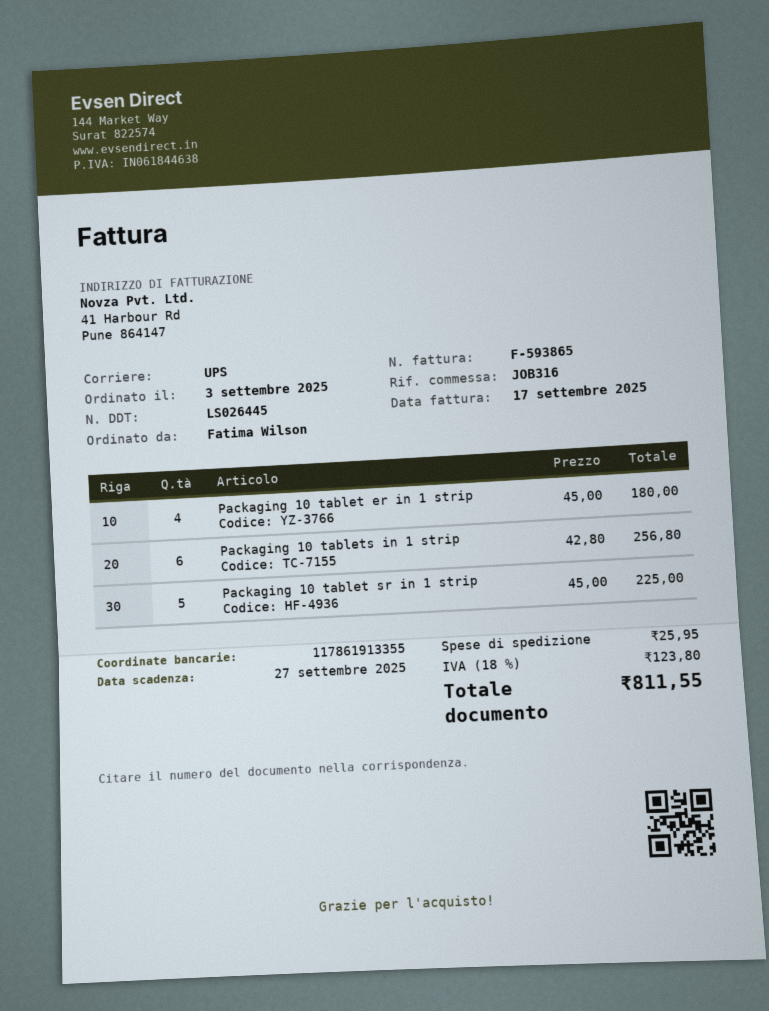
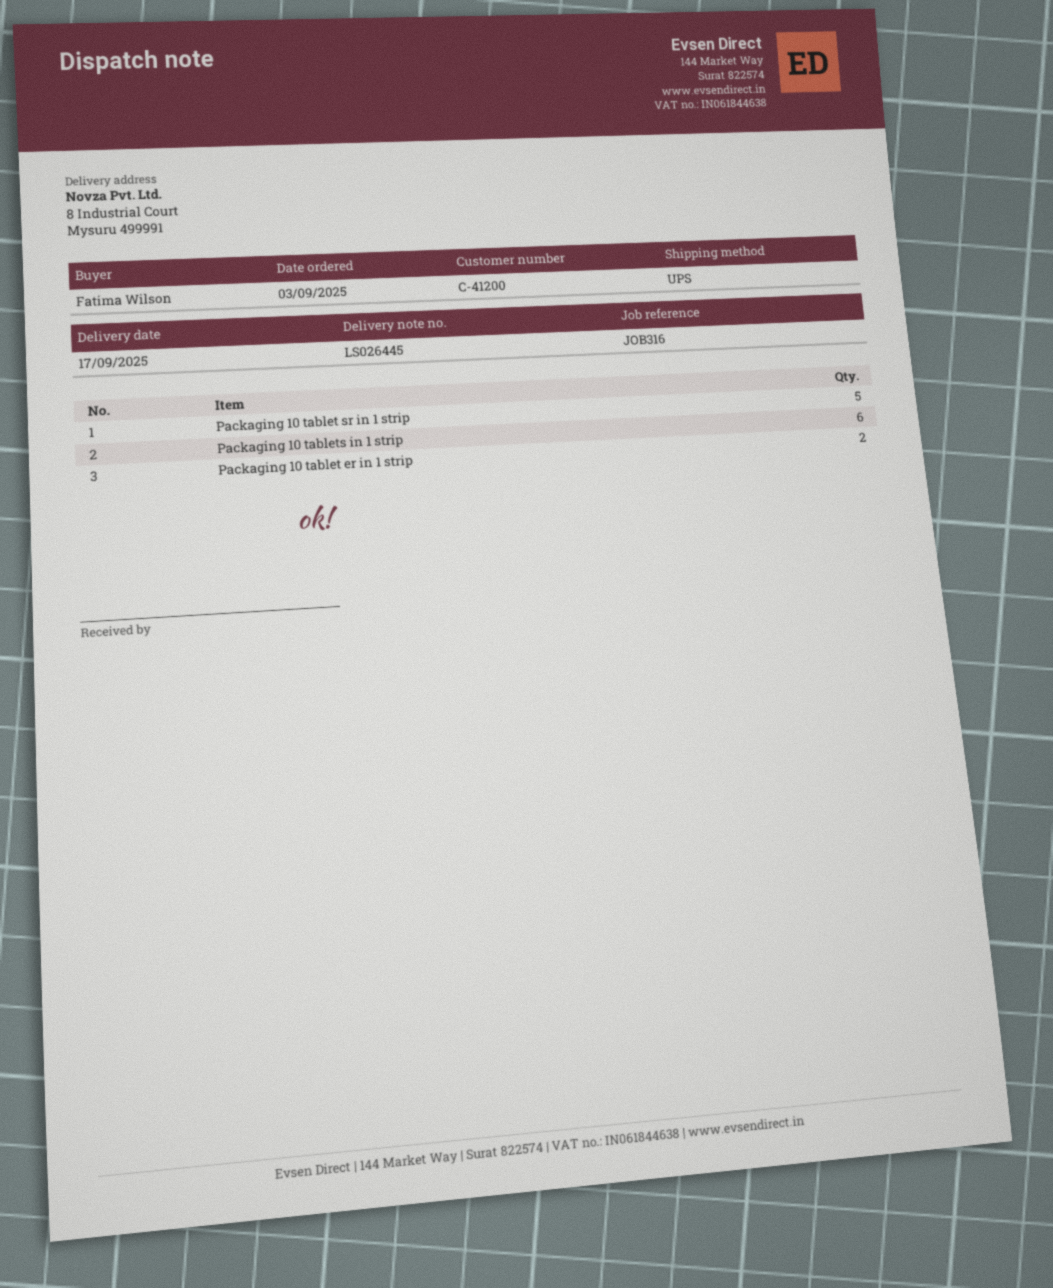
Packaging 10 tablet er in 1 strip: 4 -> 2

